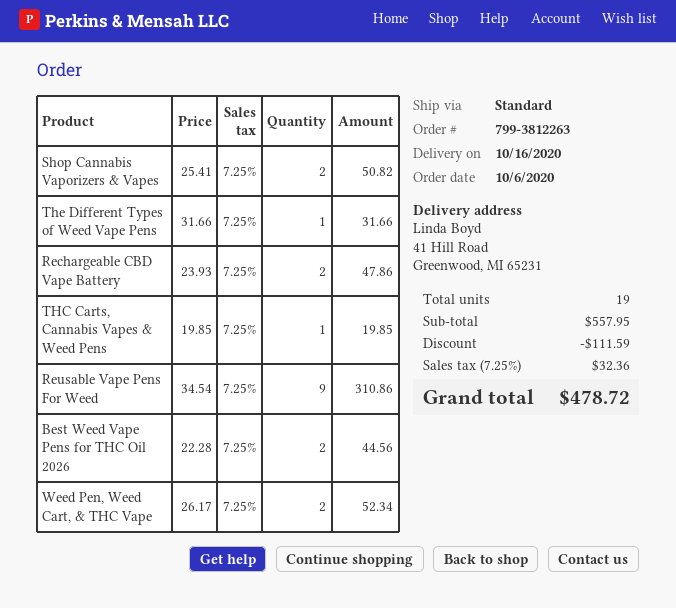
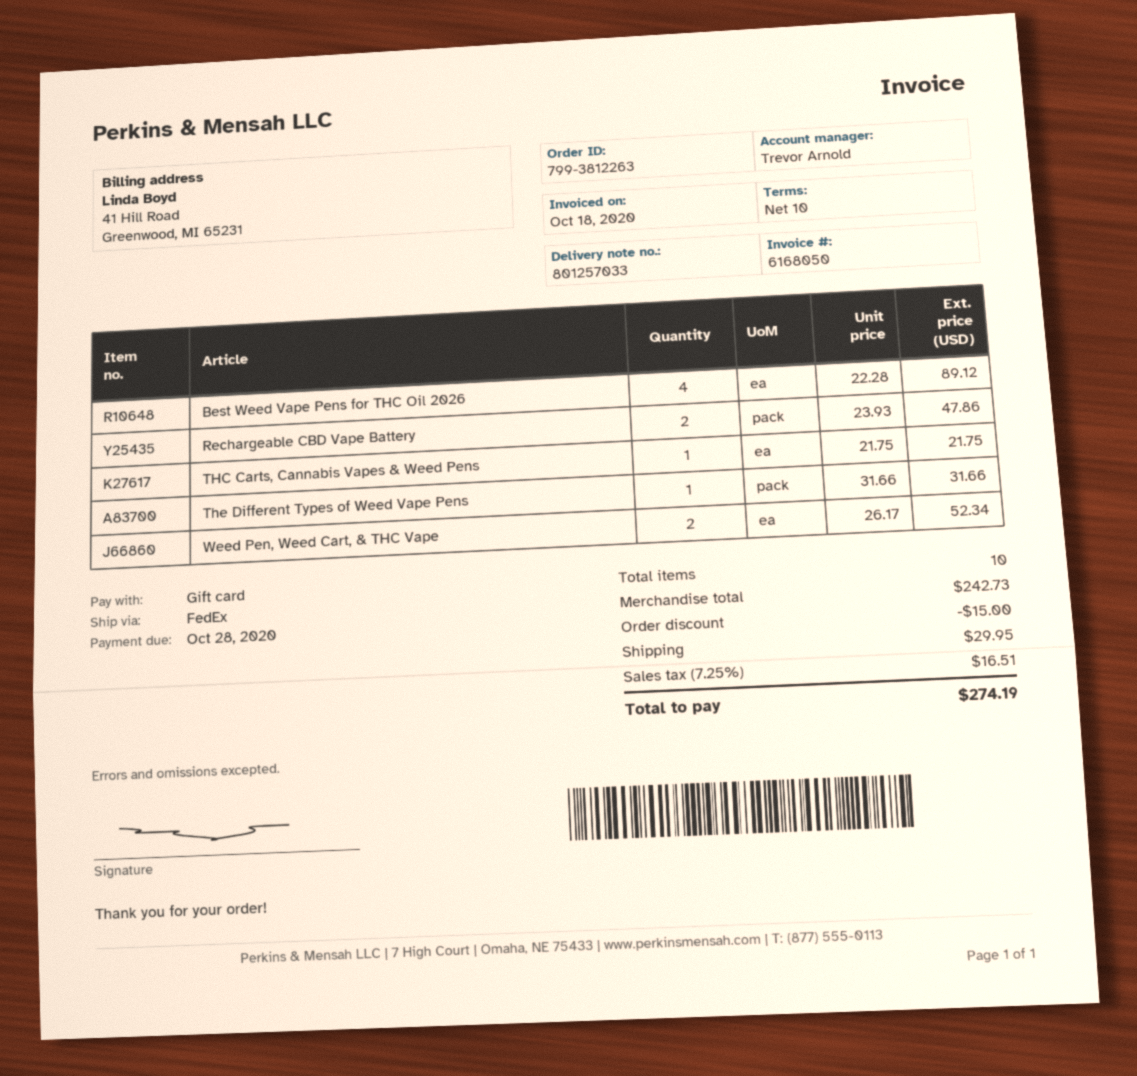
shipping method: standard -> FedEx
Shop Cannabis Vaporizers & Vapes: 2 x 25.41 = 50.82 -> none
THC Carts, Cannabis Vapes & Weed Pens: 1 x 19.85 = 19.85 -> 1 x 21.75 = 21.75
Reusable Vape Pens For Weed: 9 x 34.54 = 310.86 -> none
Best Weed Vape Pens for THC Oil 2026: 2 x 22.28 = 44.56 -> 4 x 22.28 = 89.12
total quantity: 19 -> 10
subtotal: 557.95 -> 242.73
discount: 111.59 -> 15.00
shipping: none -> 29.95
tax: 7.25% = 32.36 -> 7.25% = 16.51
total: 478.72 -> 274.19

